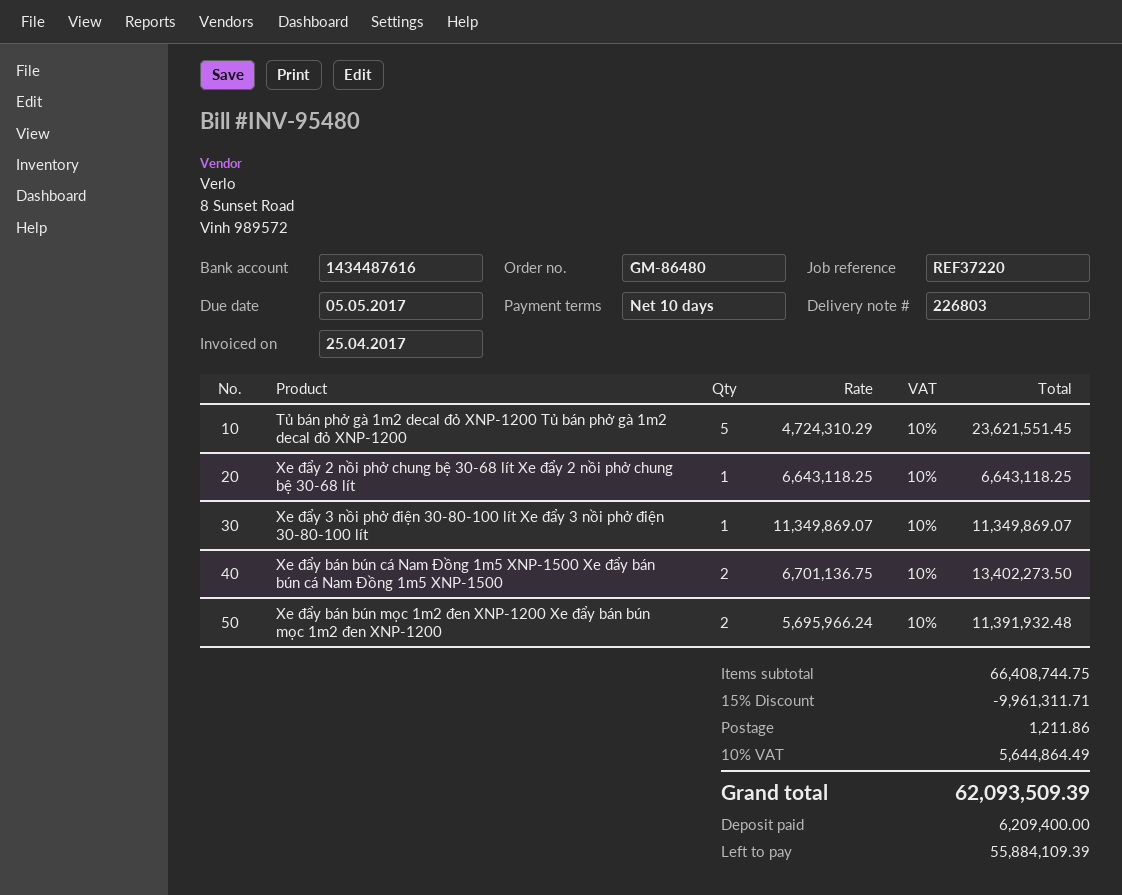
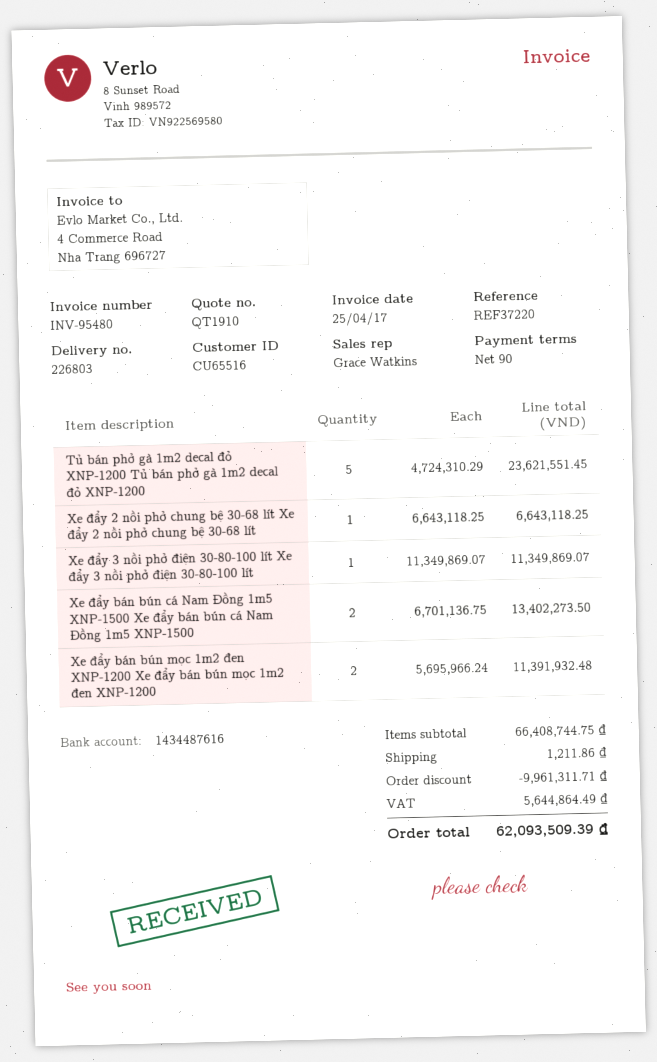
payment terms: 10 days -> 90 days

